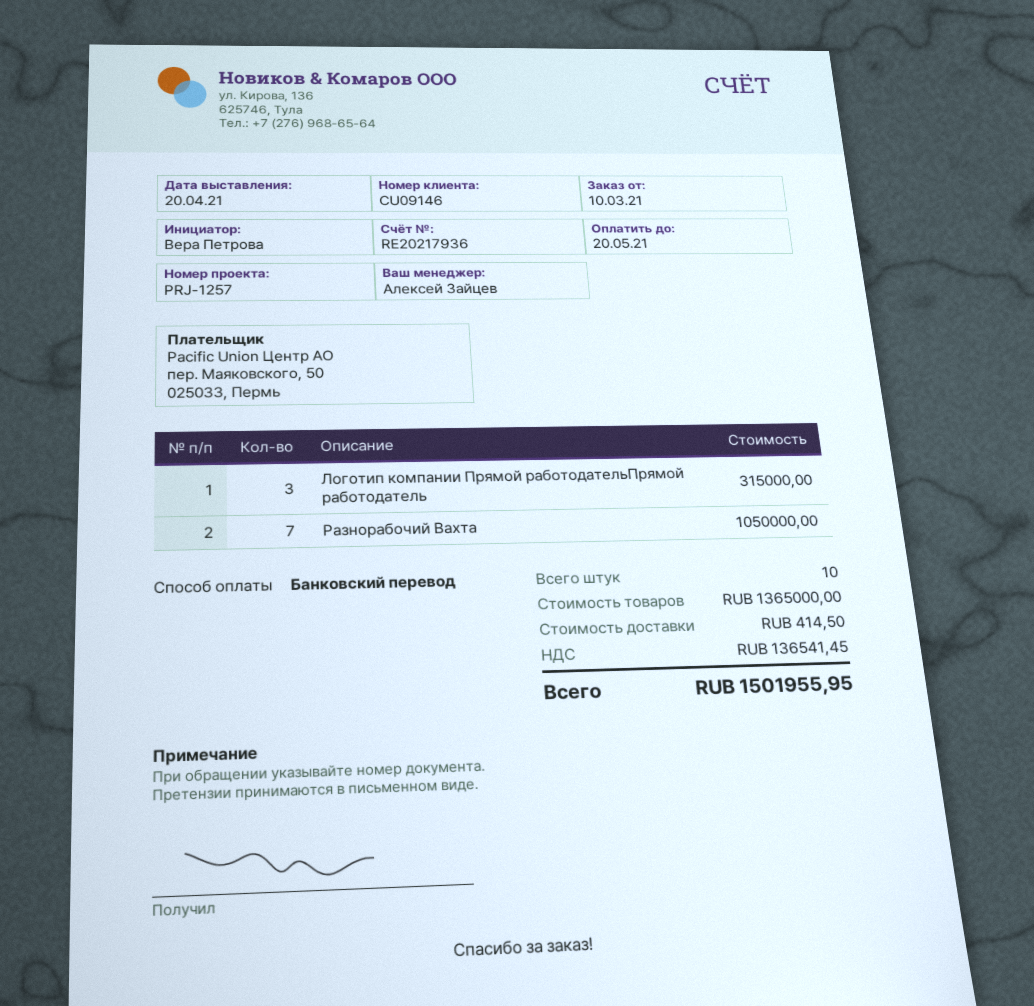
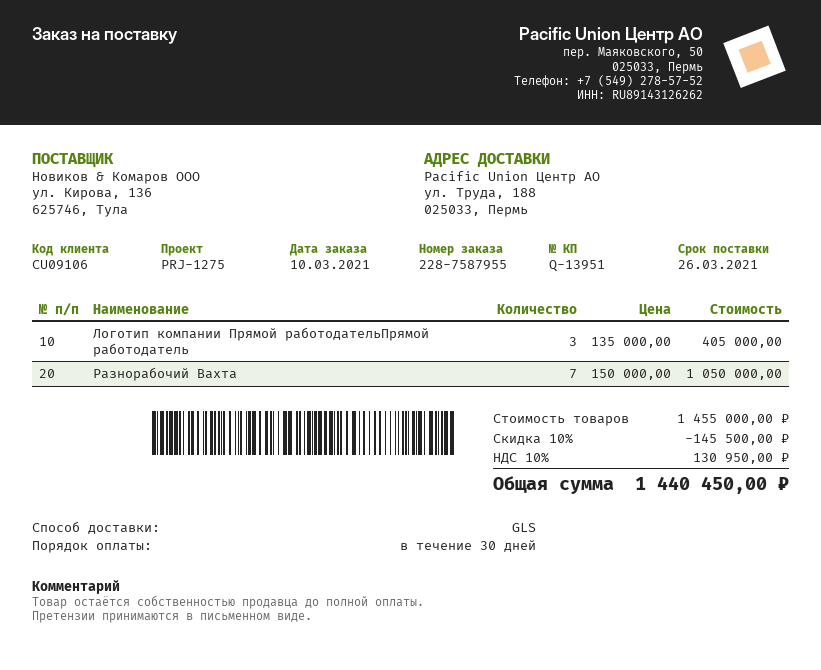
customer number: CU09146 -> CU09106
reference: PRJ-1257 -> PRJ-1275
Логотип компании Прямой работодательПрямой работодатель: 3 for 315000.00 -> 3 for 405000.00
subtotal: 1365000.00 -> 1455000.00
discount: none -> 10% = 145500.00
shipping: 414.50 -> none
tax: 136541.45 -> 130950.00
total: 1501955.95 -> 1440450.00

